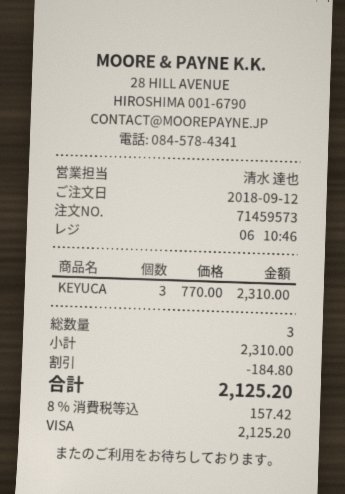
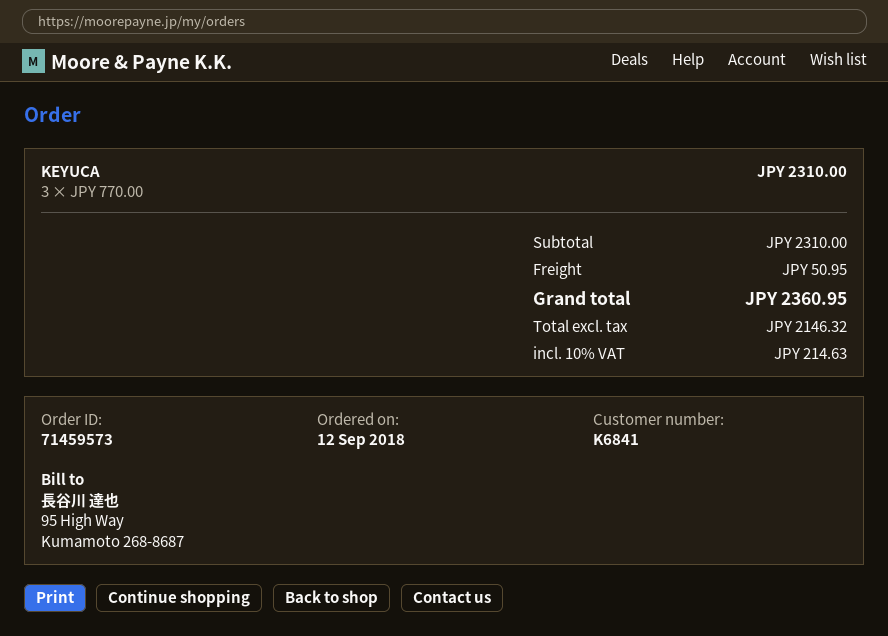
discount: 184.80 -> none
shipping: none -> 50.95
tax: 8% = 157.42 -> 10% = 214.63
total: 2125.20 -> 2360.95

